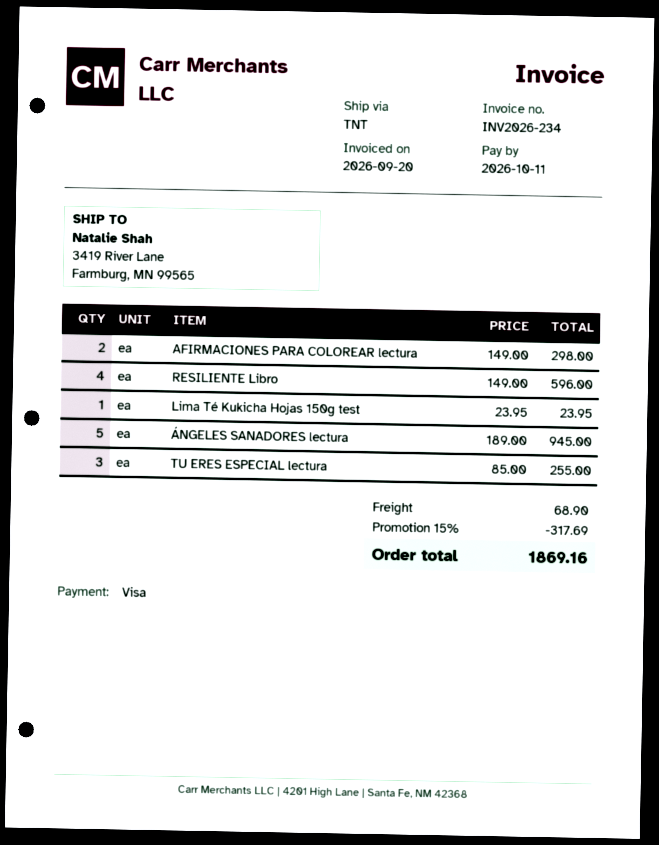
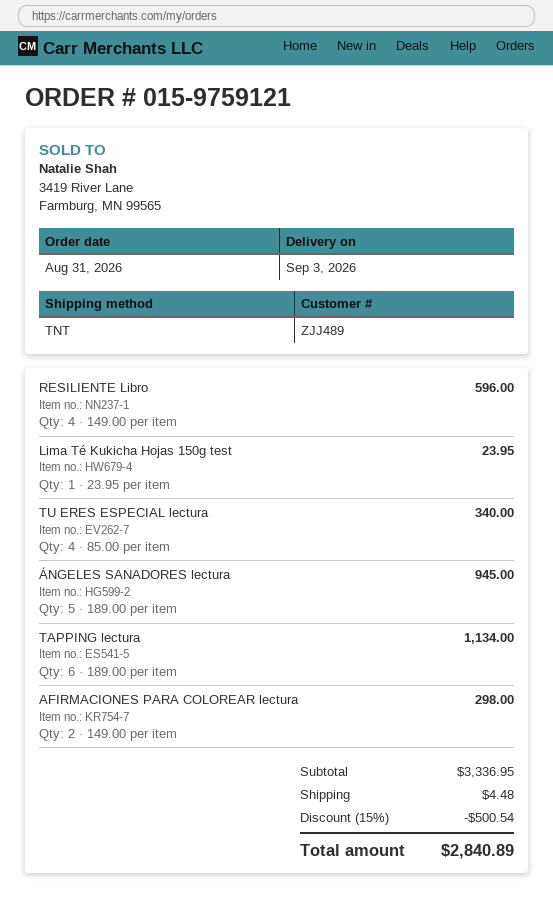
TU ERES ESPECIAL lectura: 3 x 85.00 = 255.00 -> 4 x 85.00 = 340.00
TAPPING lectura: none -> 6 x 189.00 = 1134.00
discount: 15% = 317.69 -> 15% = 500.54
shipping: 68.90 -> 4.48
total: 1869.16 -> 2840.89

